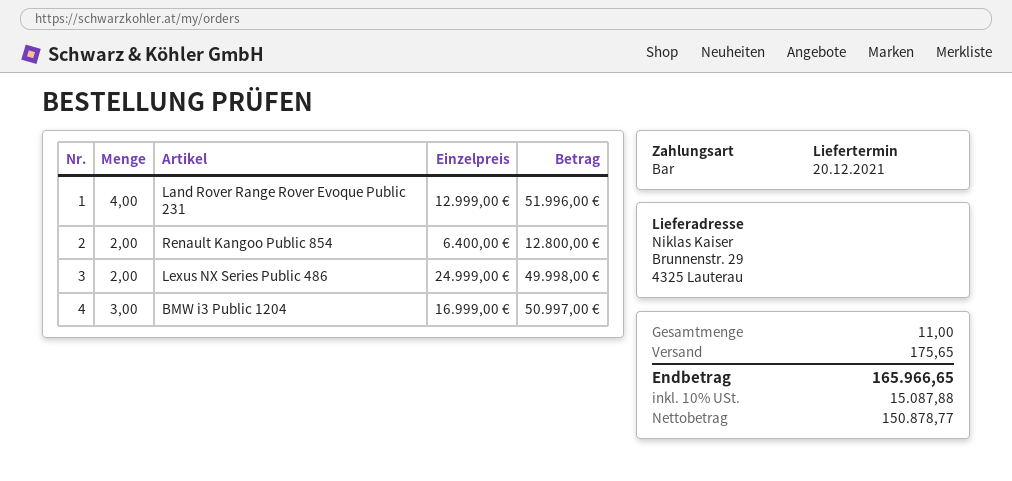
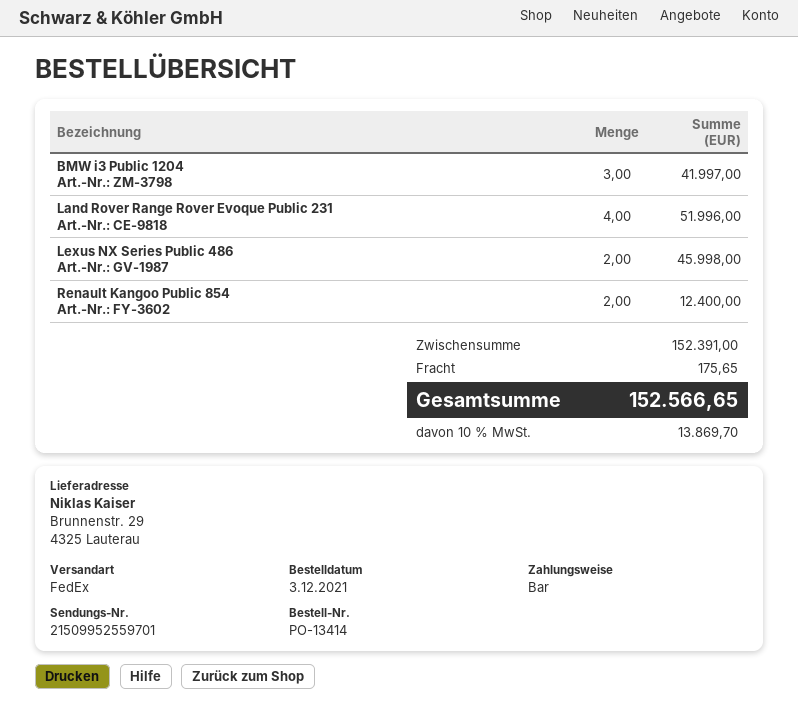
Renault Kangoo Public 854: 2 for 12800.00 -> 2 for 12400.00
Lexus NX Series Public 486: 2 for 49998.00 -> 2 for 45998.00
BMW i3 Public 1204: 3 for 50997.00 -> 3 for 41997.00
tax: 10% = 15087.88 -> 10% = 13869.70
total: 165966.65 -> 152566.65

